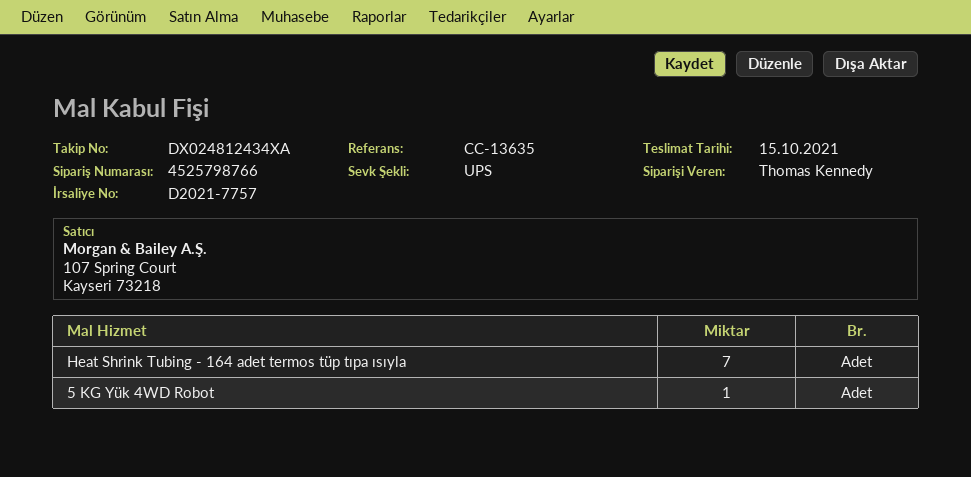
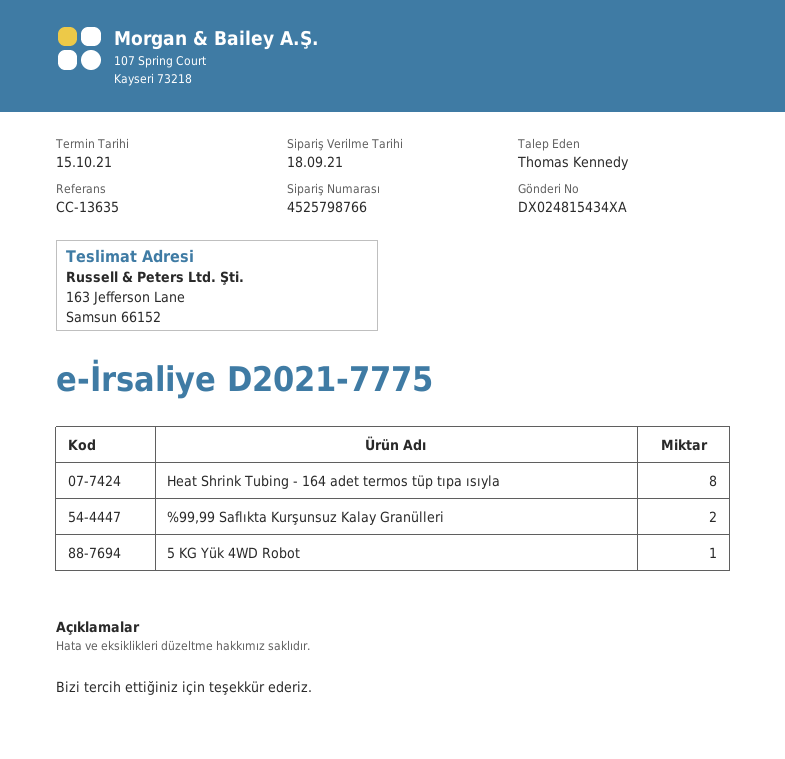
delivery note number: D2021-7757 -> D2021-7775
tracking number: DX024812434XA -> DX024815434XA
Heat Shrink Tubing - 164 adet termos tüp tıpa ısıyla: 7 -> 8
%99,99 Saflıkta Kurşunsuz Kalay Granülleri: none -> 2

